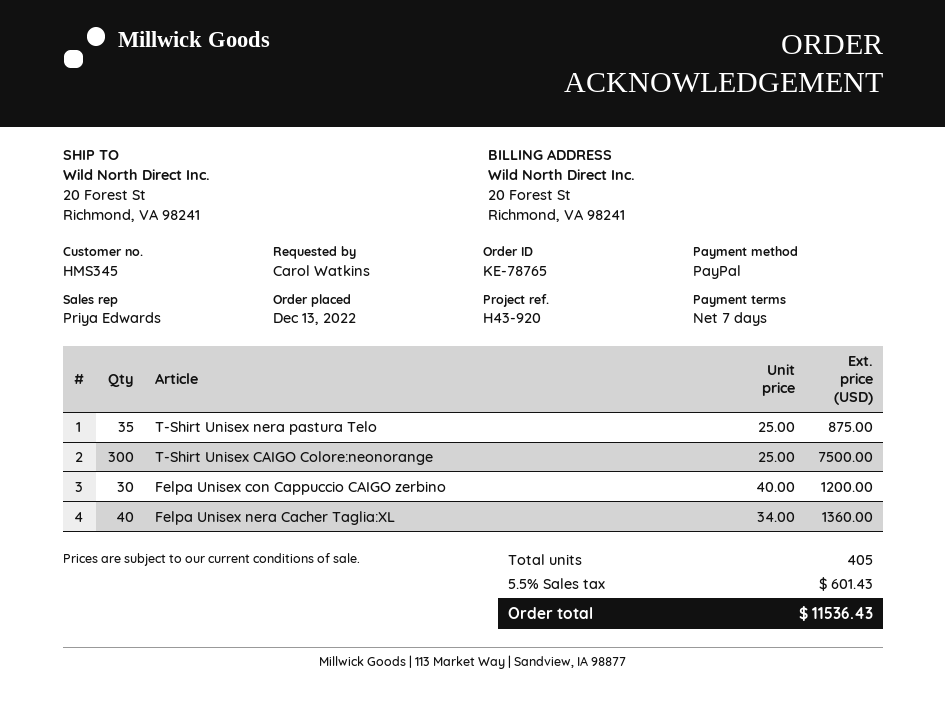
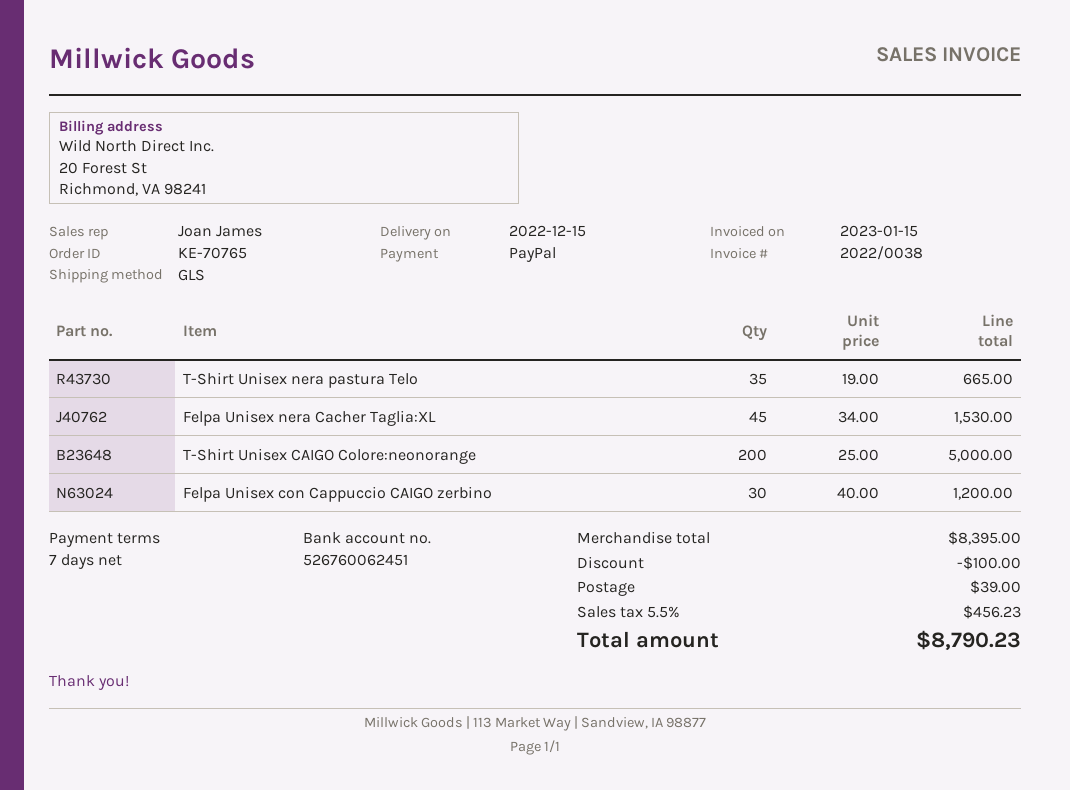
order number: KE-78765 -> KE-70765
sales rep: Priya Edwards -> Joan James
T-Shirt Unisex nera pastura Telo: 35 x 25.00 = 875.00 -> 35 x 19.00 = 665.00
T-Shirt Unisex CAIGO Colore:neonorange: 300 x 25.00 = 7500.00 -> 200 x 25.00 = 5000.00
Felpa Unisex nera Cacher Taglia:XL: 40 x 34.00 = 1360.00 -> 45 x 34.00 = 1530.00
discount: none -> 100.00
shipping: none -> 39.00
tax: 5.5% = 601.43 -> 5.5% = 456.23
total: 11536.43 -> 8790.23

